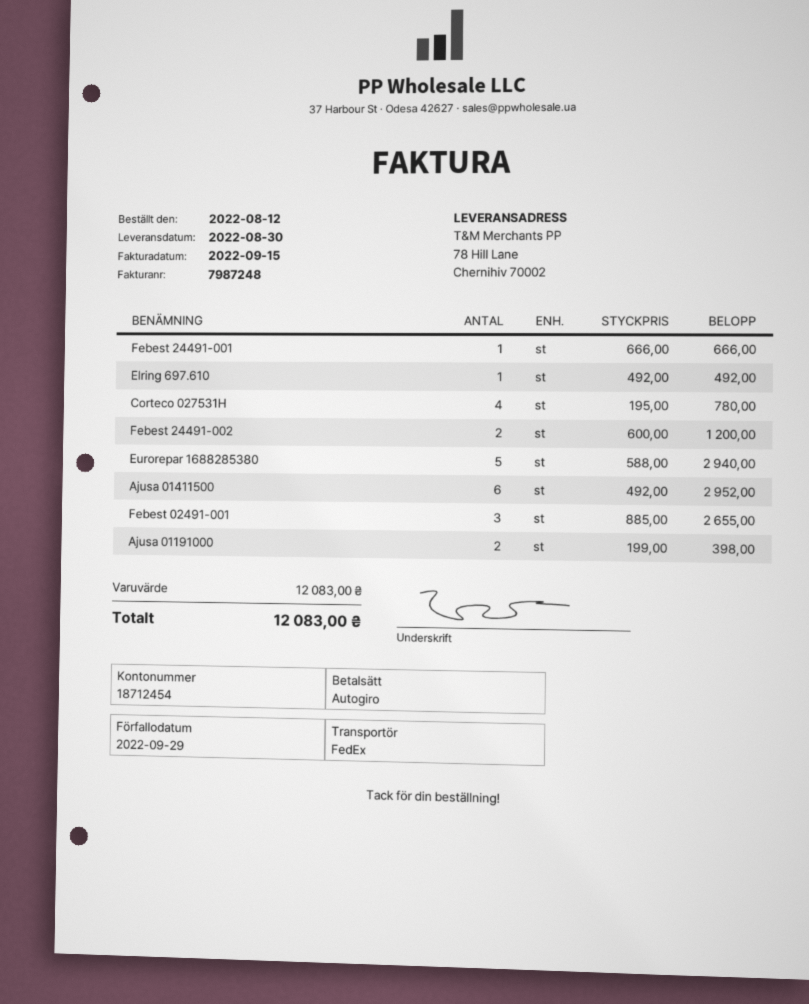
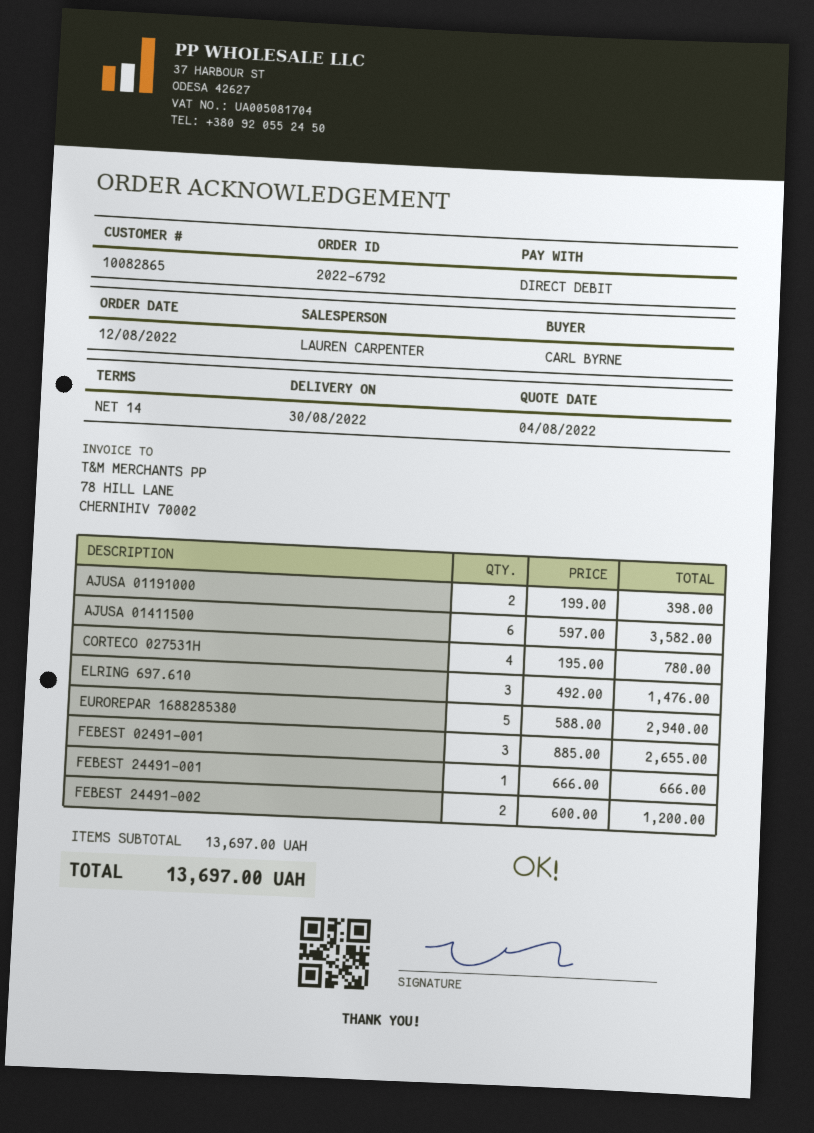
Elring 697.610: 1 x 492.00 = 492.00 -> 3 x 492.00 = 1476.00
Ajusa 01411500: 6 x 492.00 = 2952.00 -> 6 x 597.00 = 3582.00
subtotal: 12083.00 -> 13697.00
total: 12083.00 -> 13697.00

